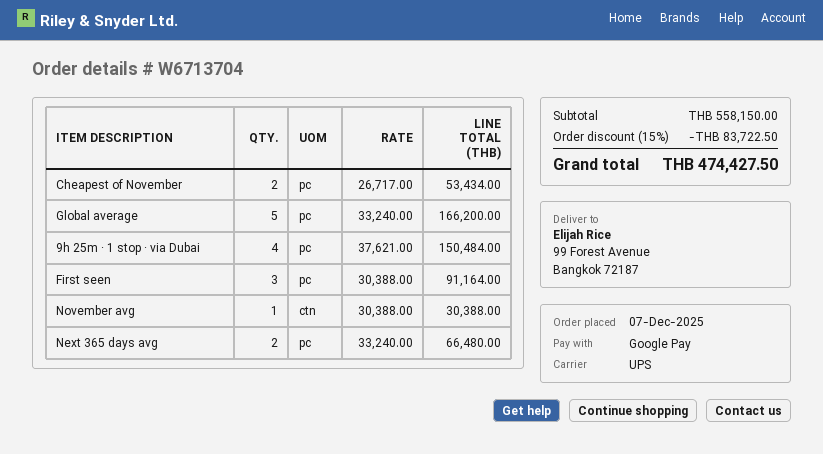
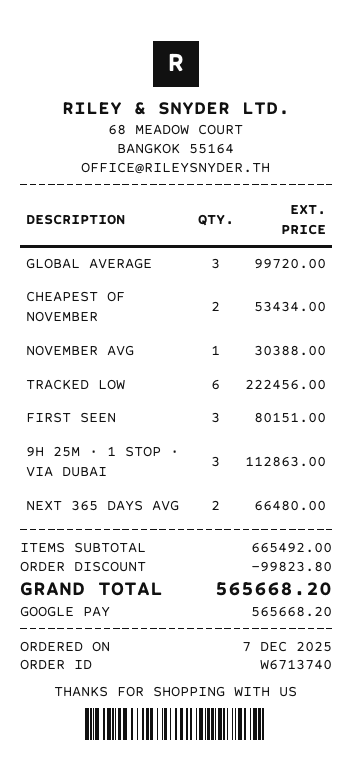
order number: W6713704 -> W6713740
Global average: 5 for 166200.00 -> 3 for 99720.00
9h 25m · 1 stop · via Dubai: 4 for 150484.00 -> 3 for 112863.00
First seen: 3 for 91164.00 -> 3 for 80151.00
TRACKED LOW: none -> 6 for 222456.00
subtotal: 558150.00 -> 665492.00
discount: 83722.50 -> 99823.80
total: 474427.50 -> 565668.20

